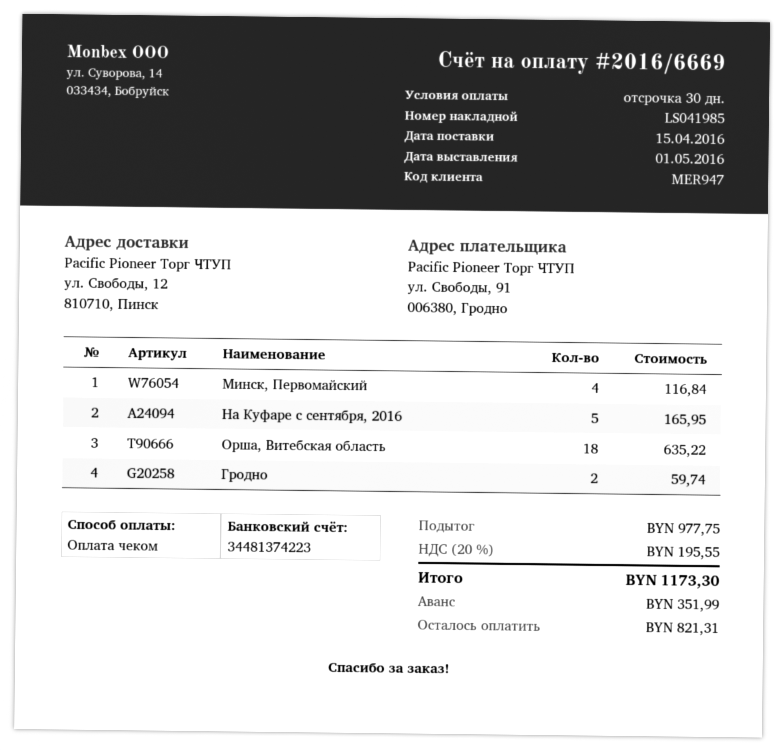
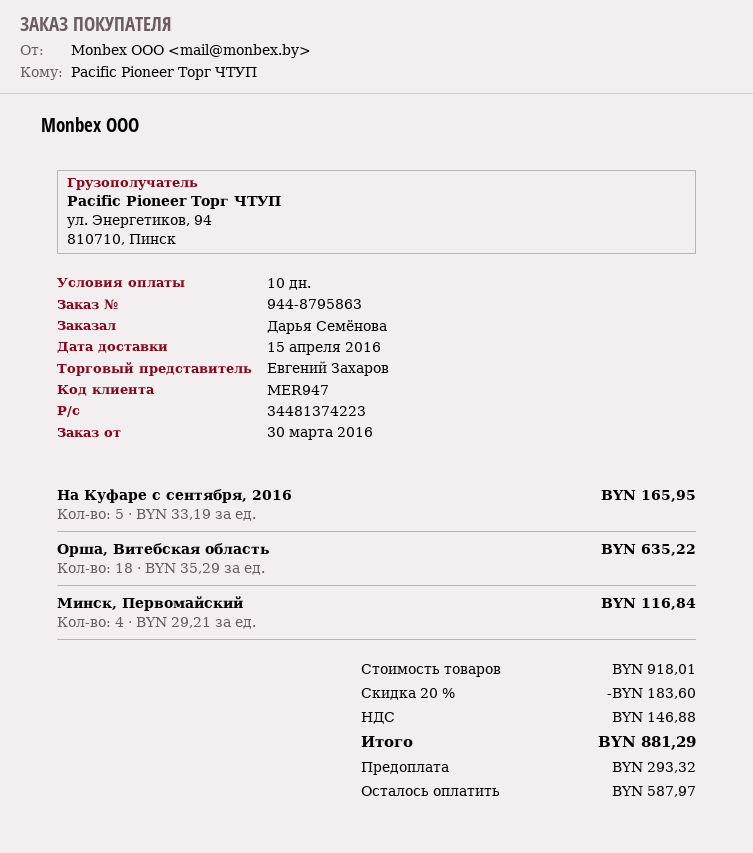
payment terms: 30 days -> 10 days
ship to: ул. Свободы, 12, 810710, Пинск -> ул. Энергетиков, 94, 810710, Пинск
Гродно: 2 for 59.74 -> none
subtotal: 977.75 -> 918.01
discount: none -> 20% = 183.60
tax: 195.55 -> 146.88
total: 1173.30 -> 881.29
deposit: 351.99 -> 293.32
balance: 821.31 -> 587.97

